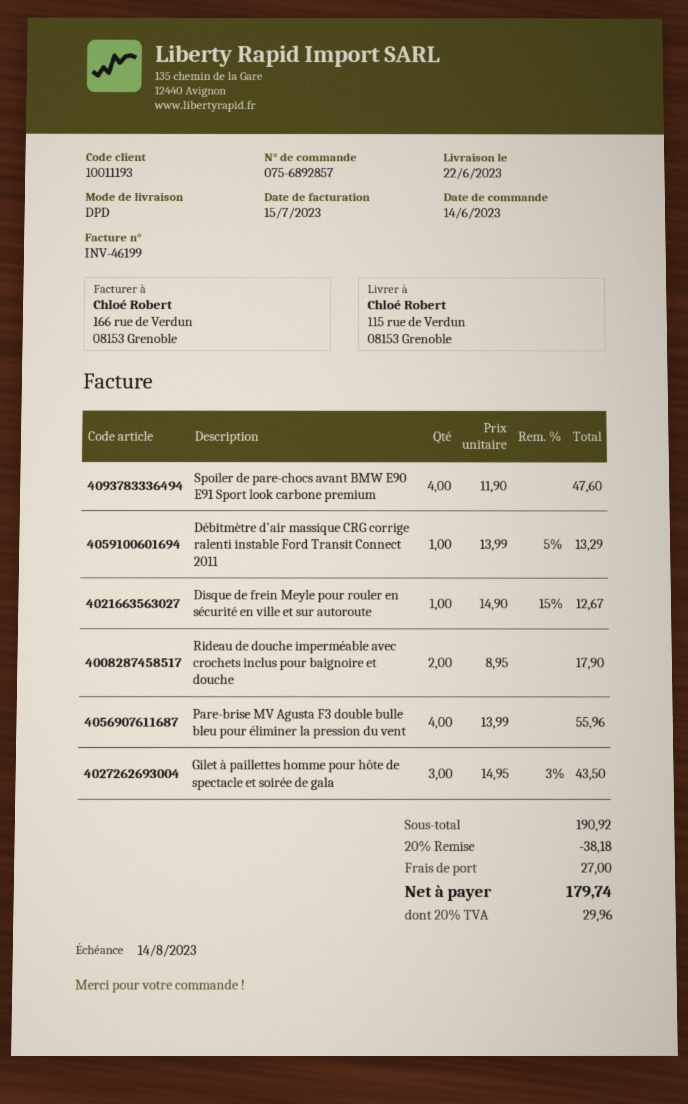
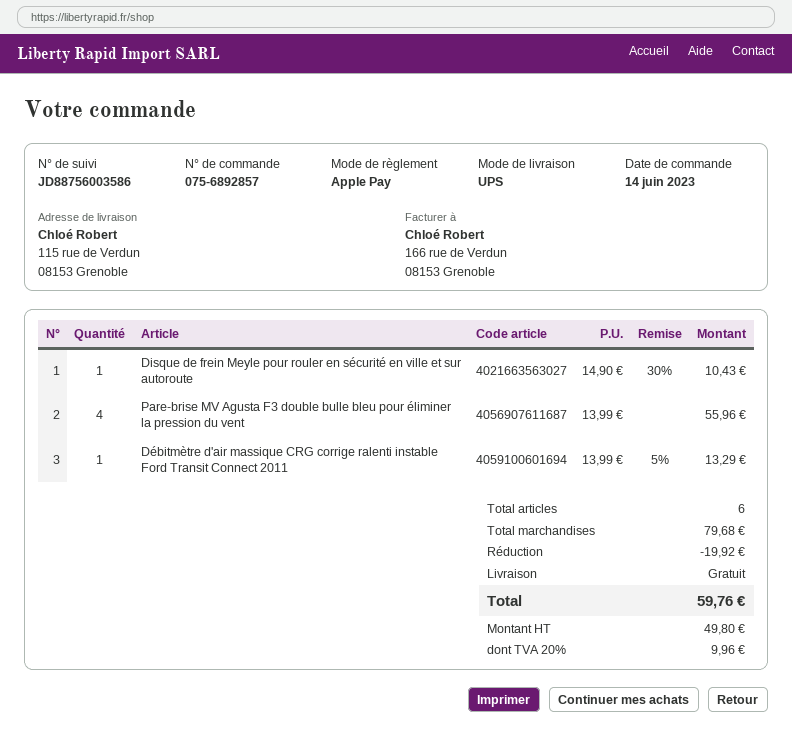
shipping method: DPD -> UPS
Spoiler de pare-chocs avant BMW E90 E91 Sport look carbone premium: 4 x 11.90 = 47.60 -> none
Disque de frein Meyle pour rouler en sécurité en ville et sur autoroute: 1 x 14.90 - 15% = 12.67 -> 1 x 14.90 - 30% = 10.43
Rideau de douche imperméable avec crochets inclus pour baignoire et douche: 2 x 8.95 = 17.90 -> none
Gilet à paillettes homme pour hôte de spectacle et soirée de gala: 3 x 14.95 - 3% = 43.50 -> none
subtotal: 190.92 -> 79.68
discount: 38.18 -> 19.92
shipping: 27.00 -> 0.00
tax: 20% = 29.96 -> 20% = 9.96
total: 179.74 -> 59.76

